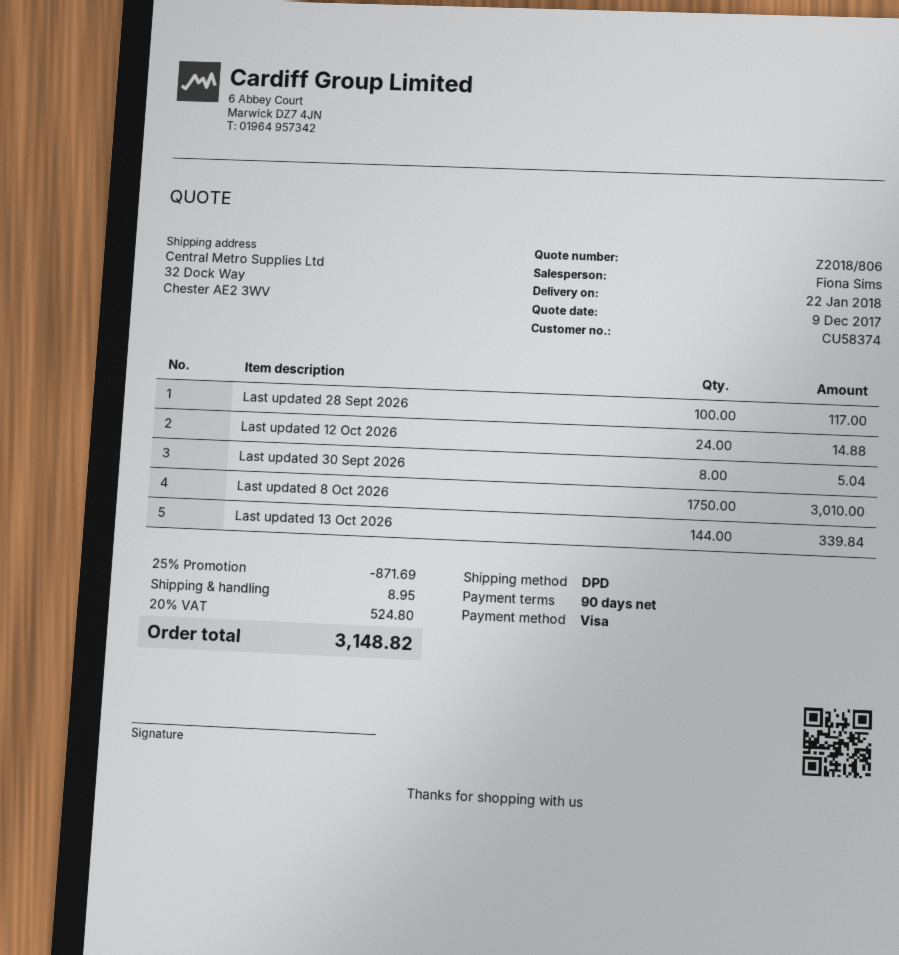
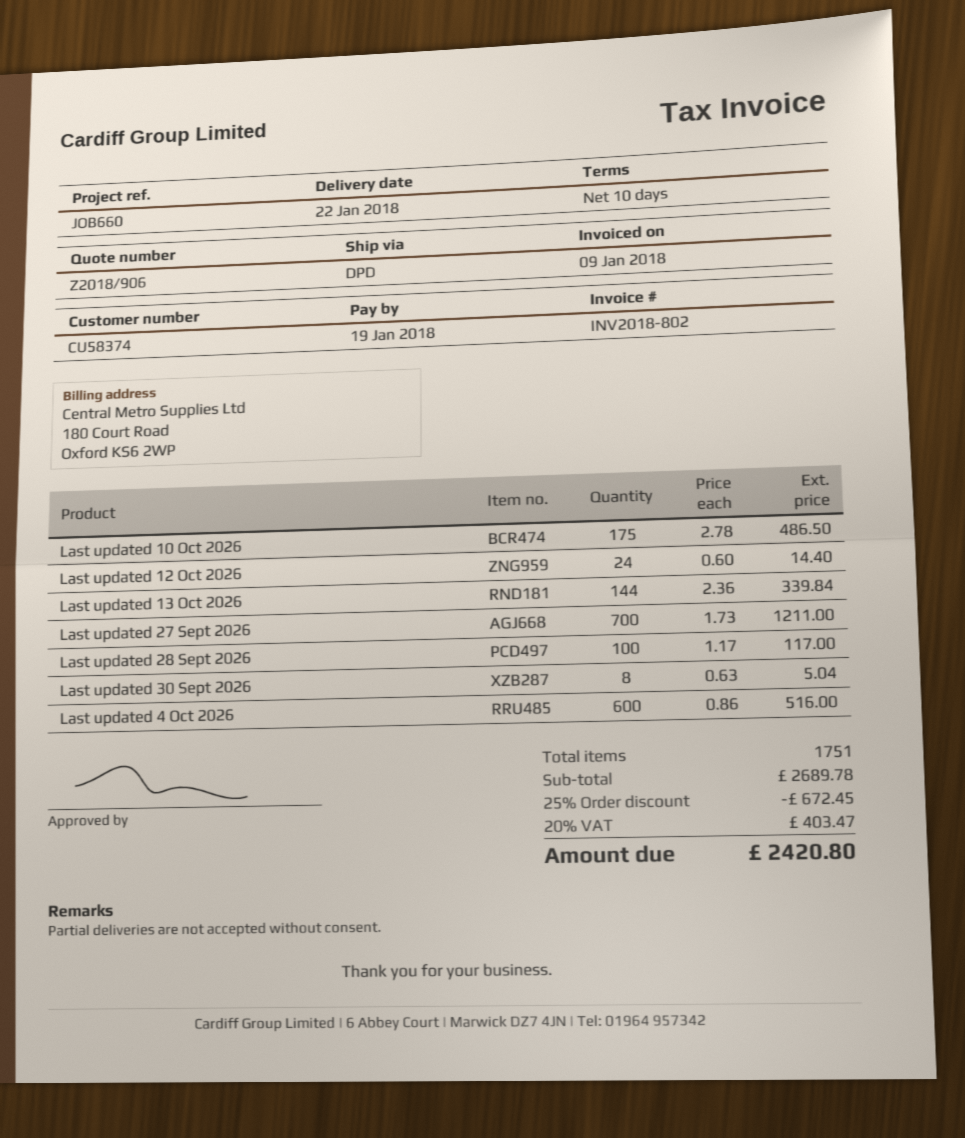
quote number: Z2018/806 -> Z2018/906
payment terms: 90 days -> 10 days
Last updated 12 Oct 2026: 24 for 14.88 -> 24 for 14.40
Last updated 8 Oct 2026: 1750 for 3010.00 -> none
Last updated 10 Oct 2026: none -> 175 for 486.50
Last updated 27 Sept 2026: none -> 700 for 1211.00
Last updated 4 Oct 2026: none -> 600 for 516.00
discount: 25% = 871.69 -> 25% = 672.45
shipping: 8.95 -> none
tax: 20% = 524.80 -> 20% = 403.47
total: 3148.82 -> 2420.80

